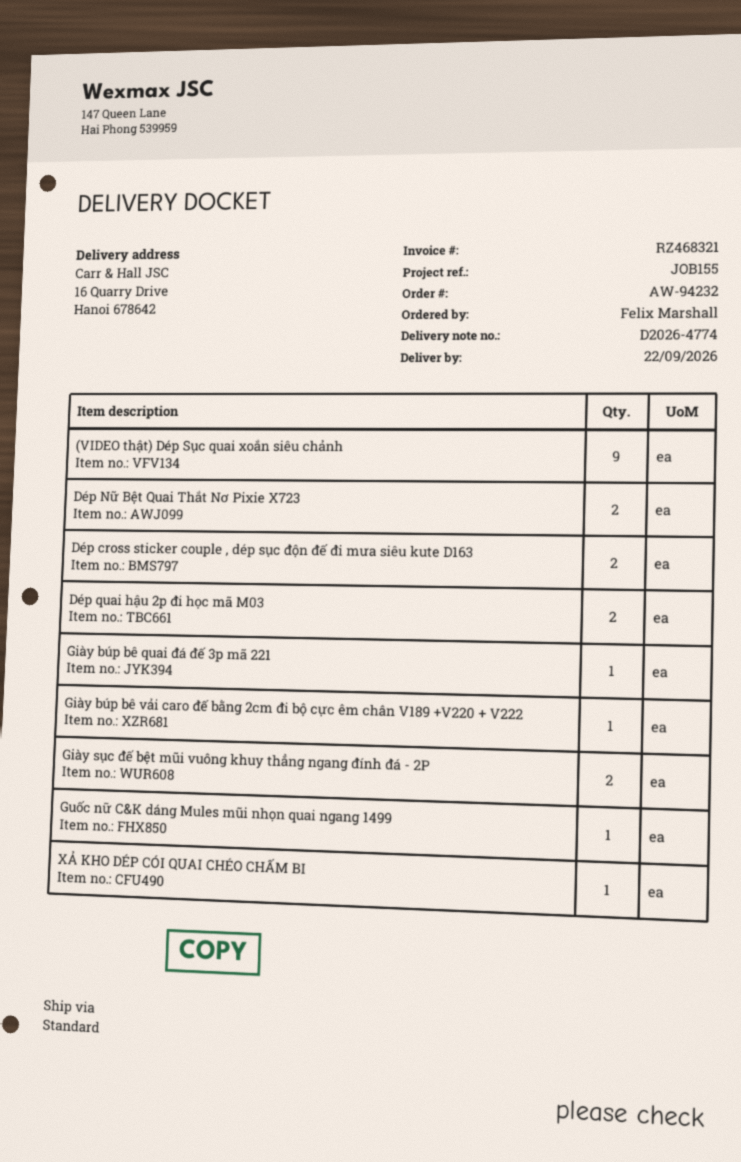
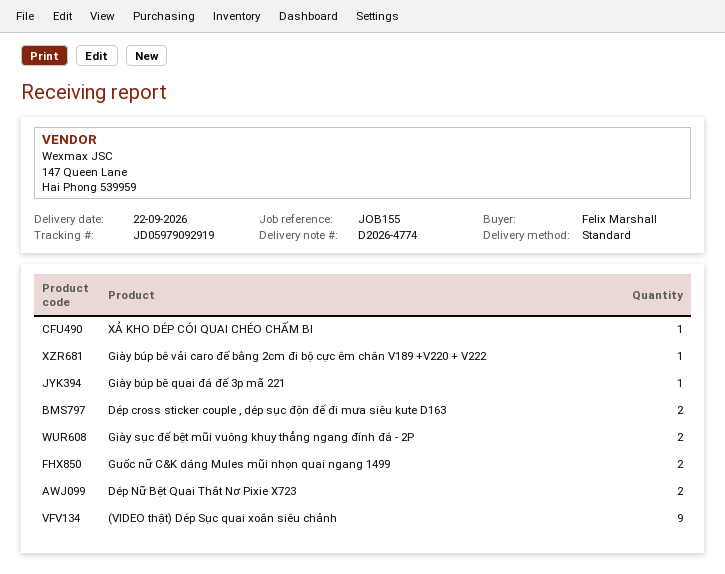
Dép quai hậu 2p đi học mã M03: 2 -> none
Guốc nữ C&K dáng Mules mũi nhọn quai ngang 1499: 1 -> 2

